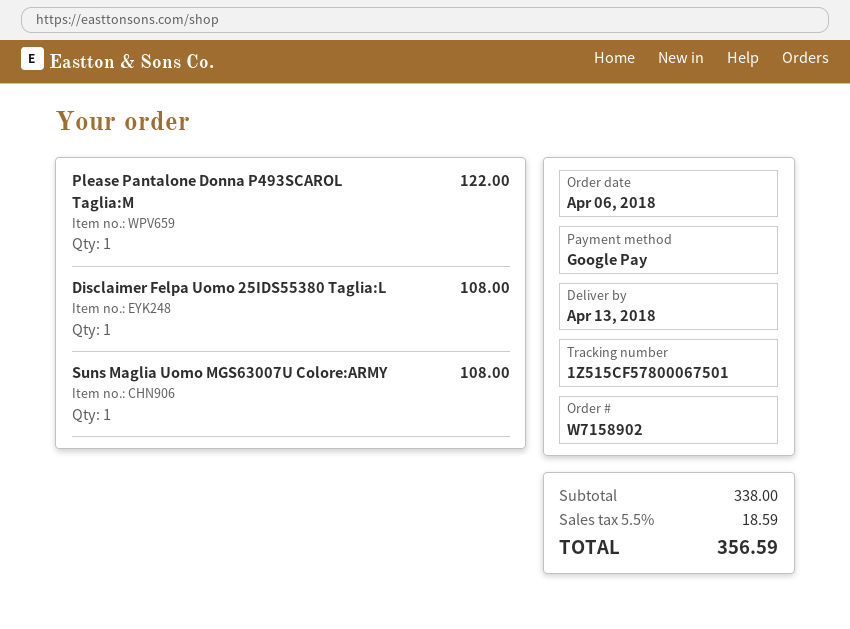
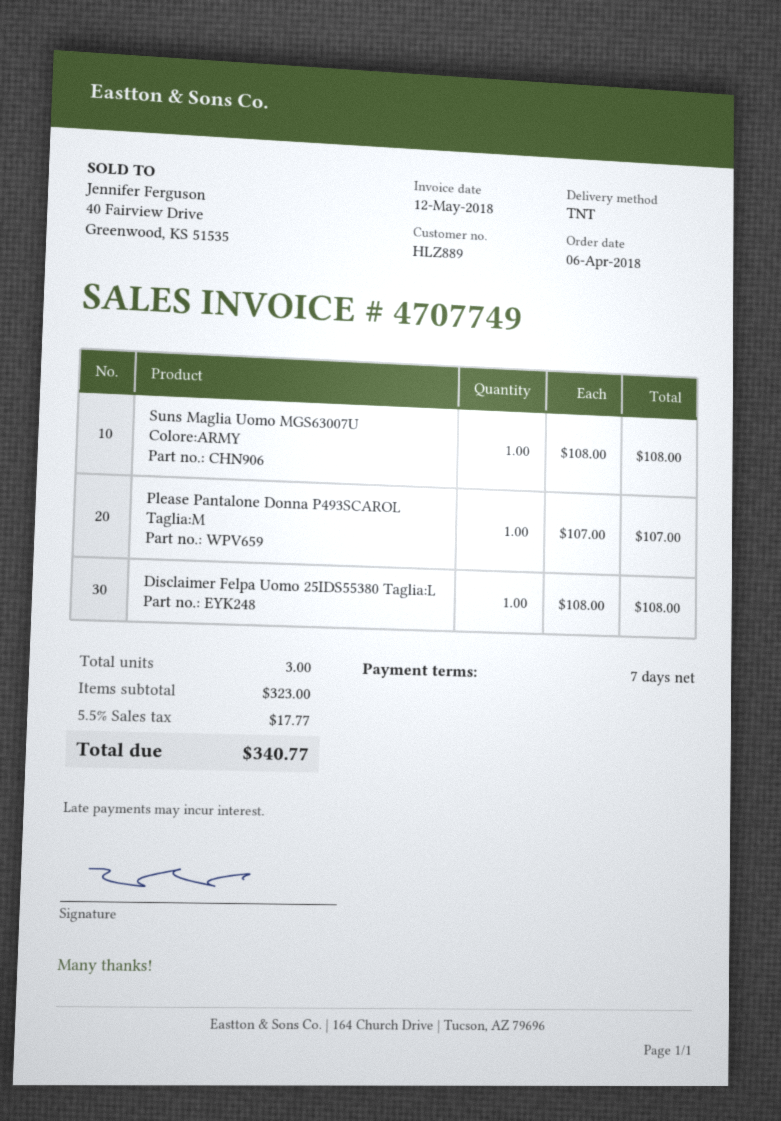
Please Pantalone Donna P493SCAROL Taglia:M: 1 for 122.00 -> 1 for 107.00
subtotal: 338.00 -> 323.00
tax: 5.5% = 18.59 -> 5.5% = 17.77
total: 356.59 -> 340.77

